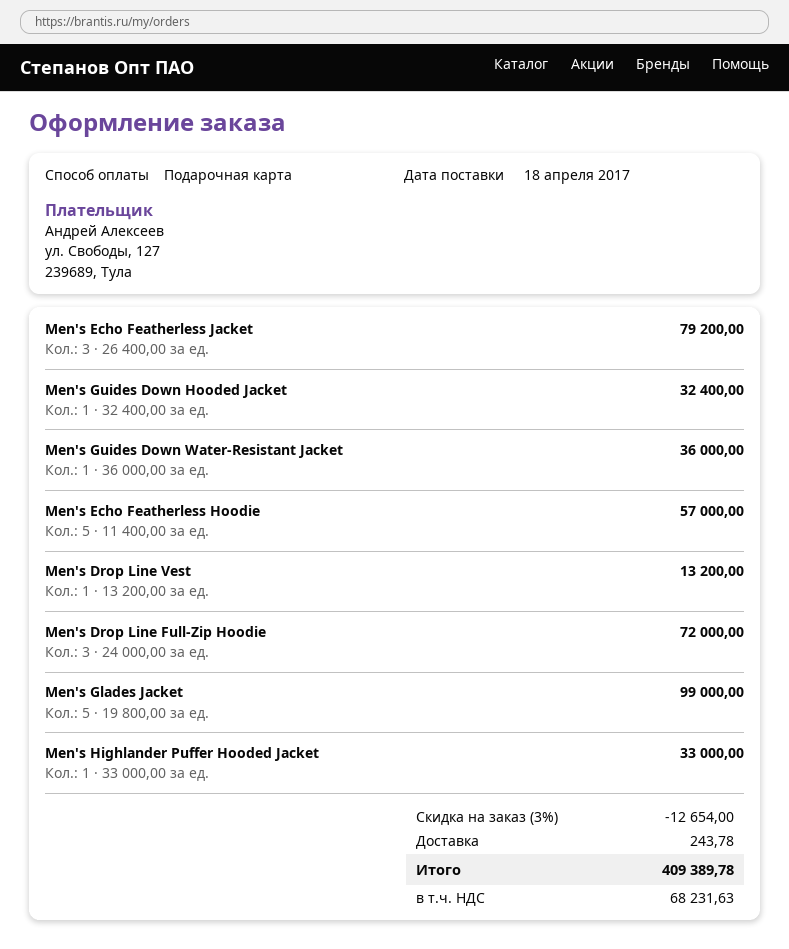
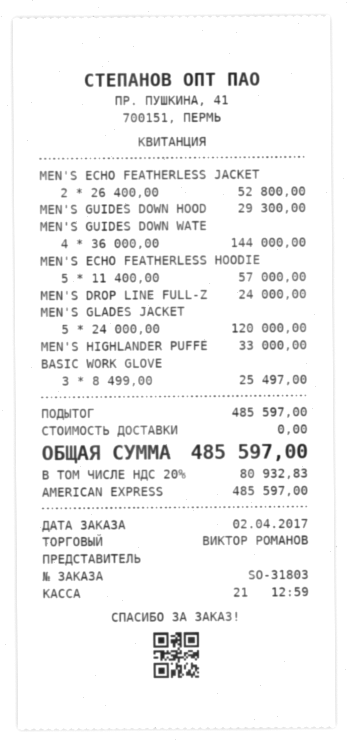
payment method: gift card -> American Express
Men's Echo Featherless Jacket: 3 x 26400.00 = 79200.00 -> 2 x 26400.00 = 52800.00
Men's Guides Down Hooded Jacket: 1 x 32400.00 = 32400.00 -> 1 x 29300.00 = 29300.00
Men's Guides Down Water-Resistant Jacket: 1 x 36000.00 = 36000.00 -> 4 x 36000.00 = 144000.00
Men's Drop Line Vest: 1 x 13200.00 = 13200.00 -> none
Men's Drop Line Full-Zip Hoodie: 3 x 24000.00 = 72000.00 -> 1 x 24000.00 = 24000.00
Men's Glades Jacket: 5 x 19800.00 = 99000.00 -> 5 x 24000.00 = 120000.00
BASIC WORK GLOVE: none -> 3 x 8499.00 = 25497.00
discount: 3% = 12654.00 -> none
shipping: 243.78 -> 0.00
tax: 68231.63 -> 80932.83
total: 409389.78 -> 485597.00

